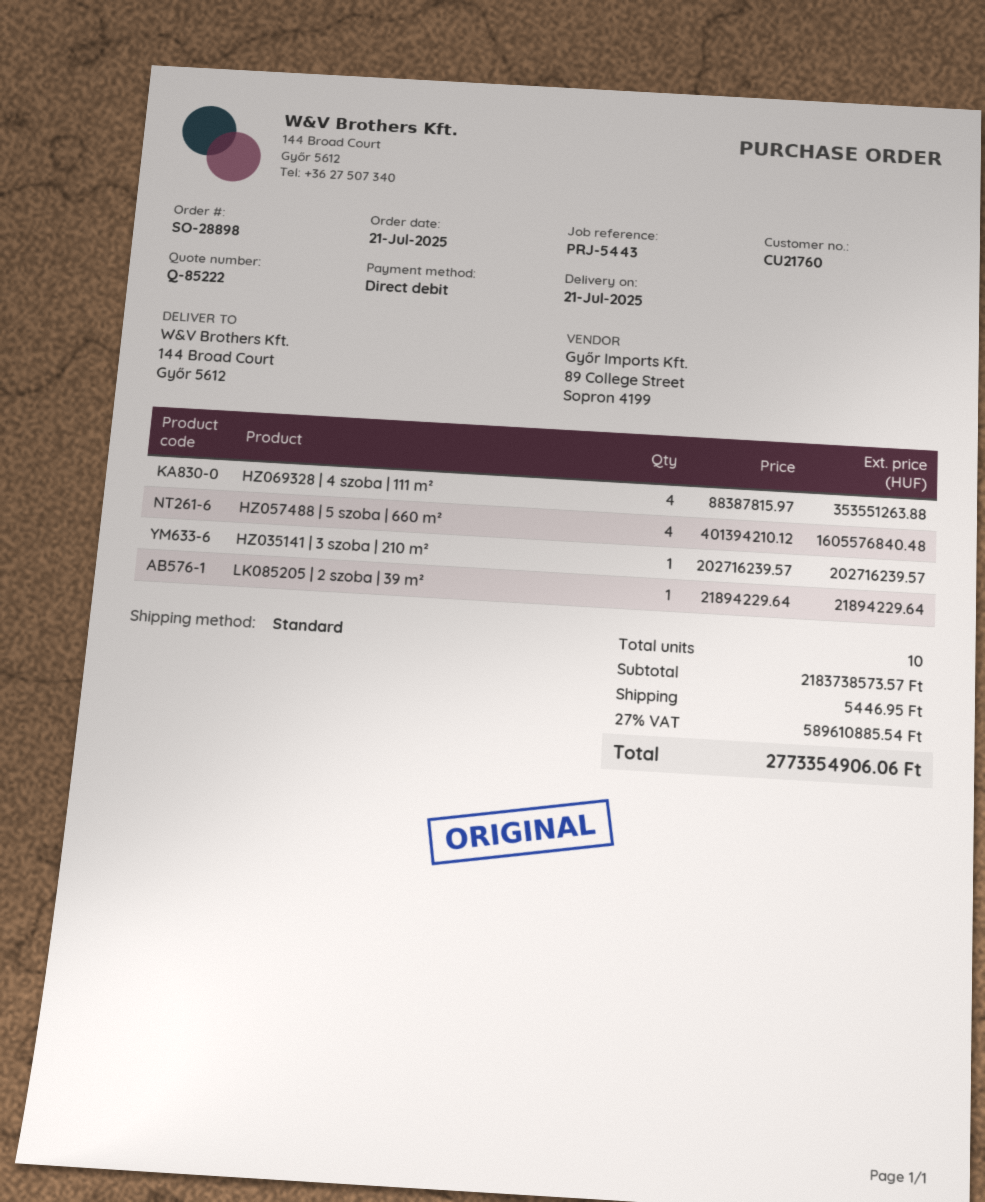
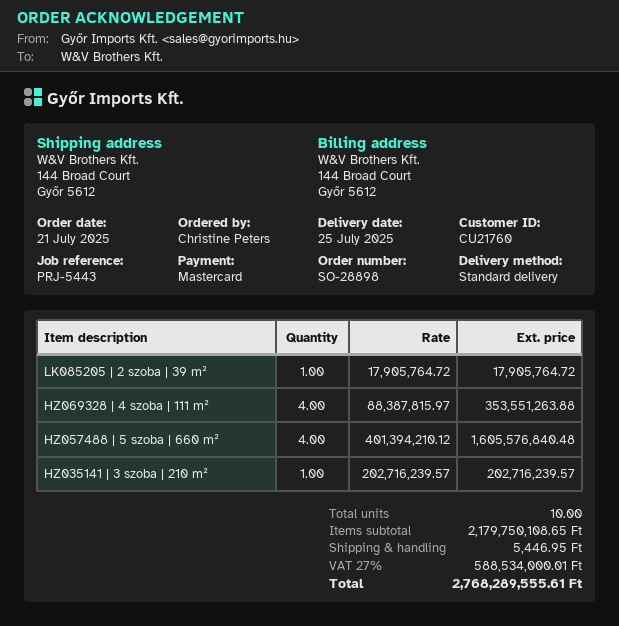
delivery date: 2025-07-21 -> 2025-07-25
payment method: direct debit -> Mastercard
LK085205 | 2 szoba | 39 m²: 1 x 21894229.64 = 21894229.64 -> 1 x 17905764.72 = 17905764.72
subtotal: 2183738573.57 -> 2179750108.65
tax: 27% = 589610885.54 -> 27% = 588534000.01
total: 2773354906.06 -> 2768289555.61

